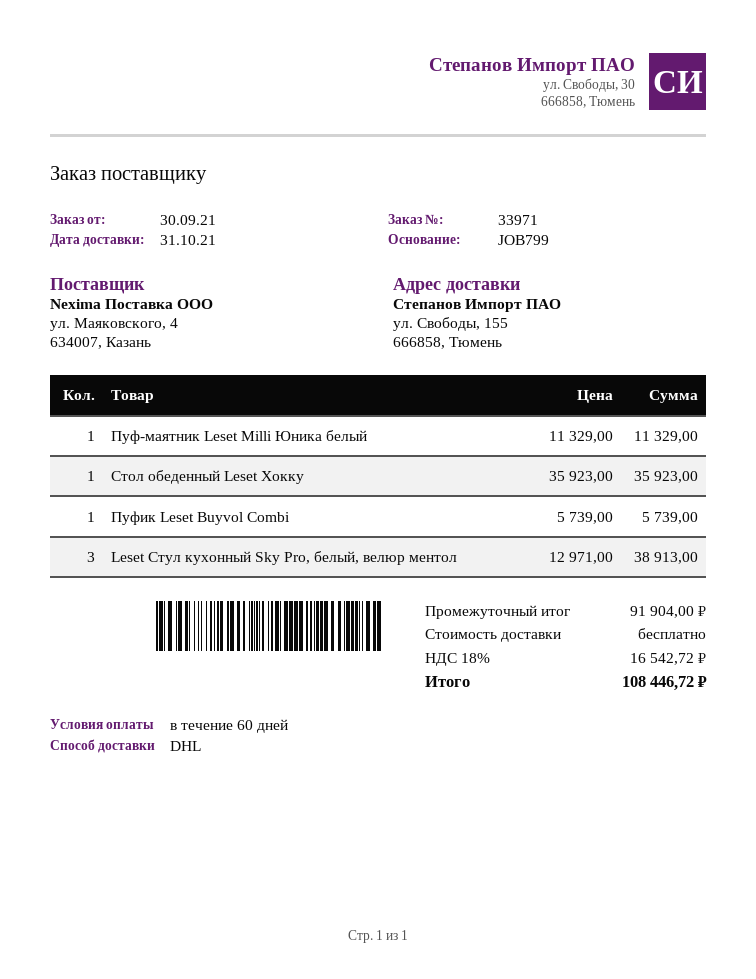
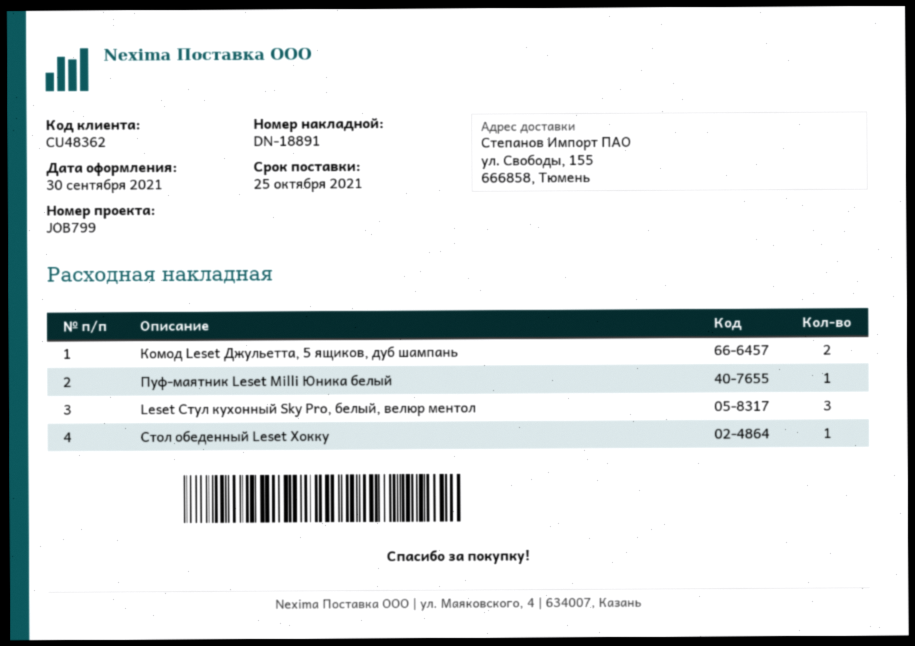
delivery date: 2021-10-31 -> 2021-10-25
Пуфик Leset Buyvol Combi: 1 -> none
Комод Leset Джульетта, 5 ящиков, дуб шампань: none -> 2

